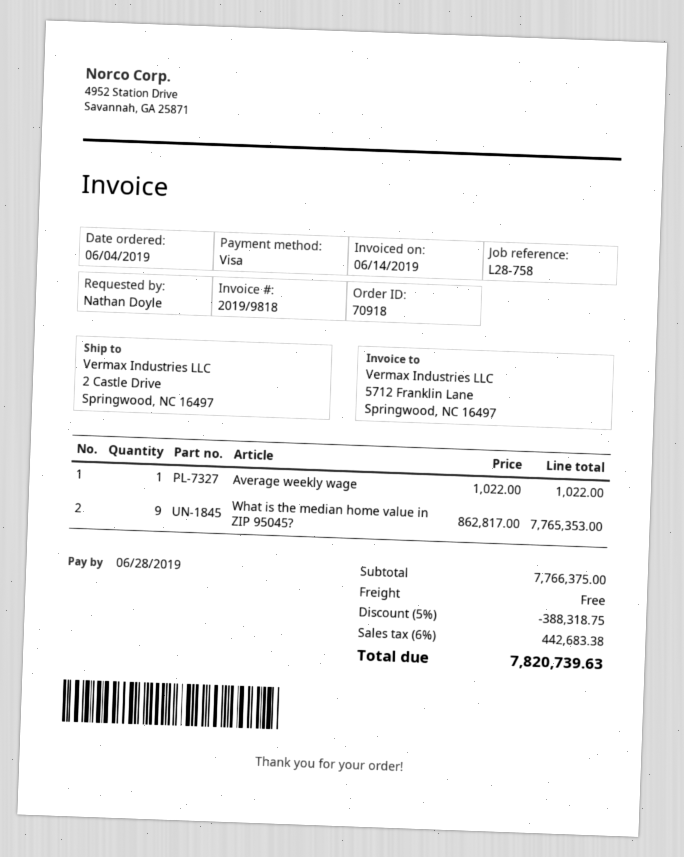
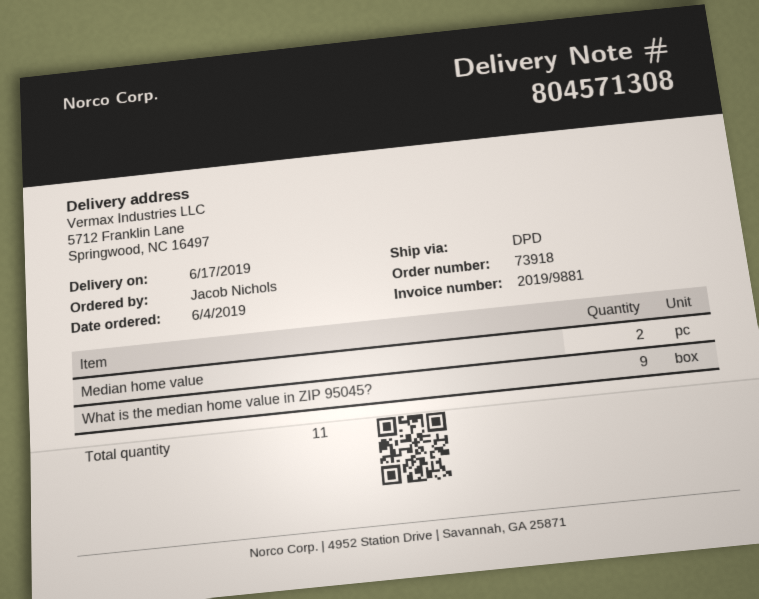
order number: 70918 -> 73918
invoice number: 2019/9818 -> 2019/9881
ordered by: Nathan Doyle -> Jacob Nichols
ship to: 2 Castle Drive, Springwood, NC 16497 -> 5712 Franklin Lane, Springwood, NC 16497
Average weekly wage: 1 -> none
Median home value: none -> 2

